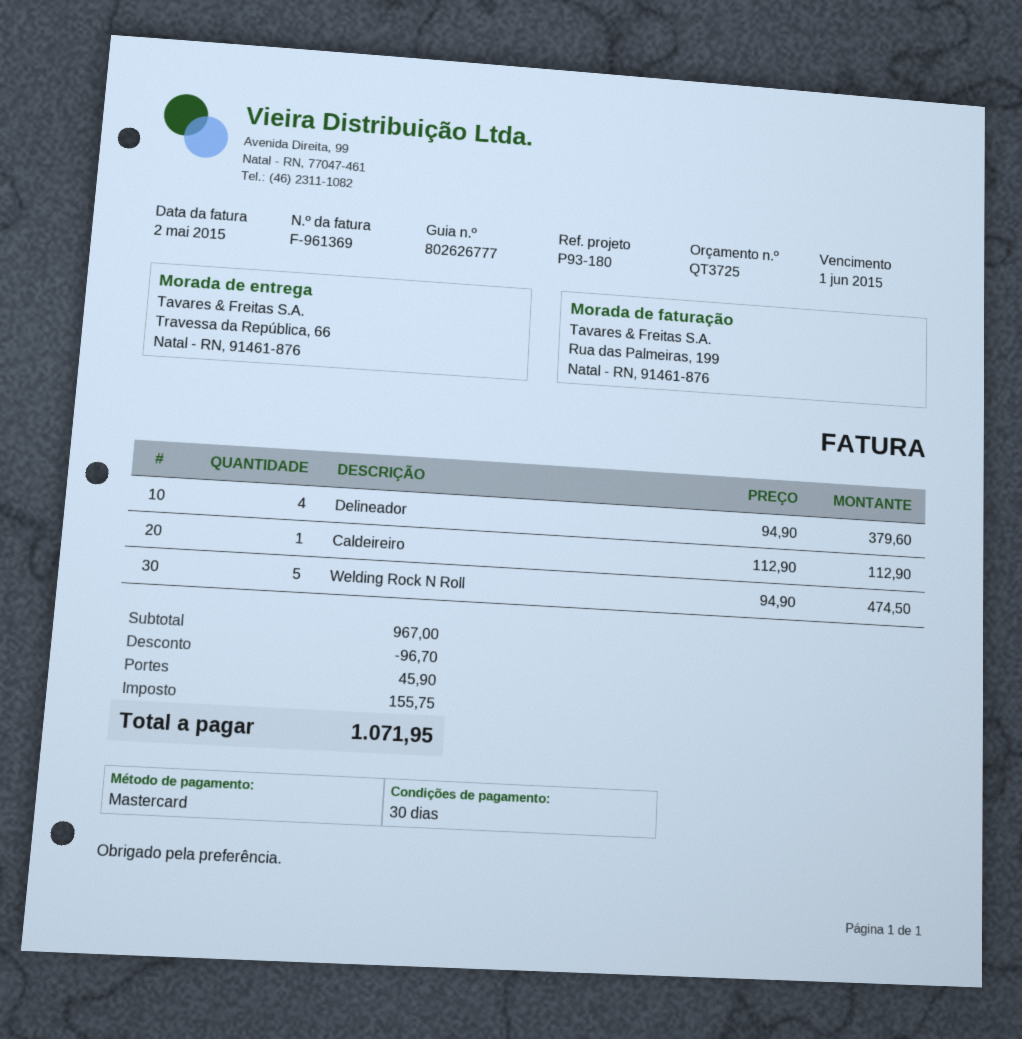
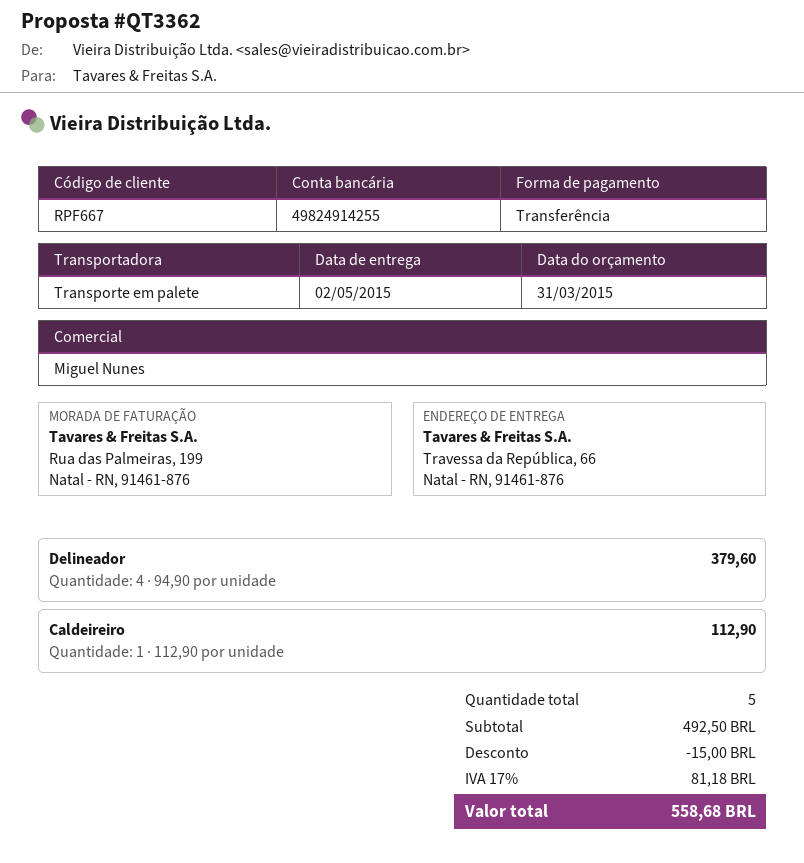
quote number: QT3725 -> QT3362
payment method: Mastercard -> bank transfer
Welding Rock N Roll: 5 x 94.90 = 474.50 -> none
subtotal: 967.00 -> 492.50
discount: 96.70 -> 15.00
shipping: 45.90 -> none
tax: 155.75 -> 81.18
total: 1071.95 -> 558.68

